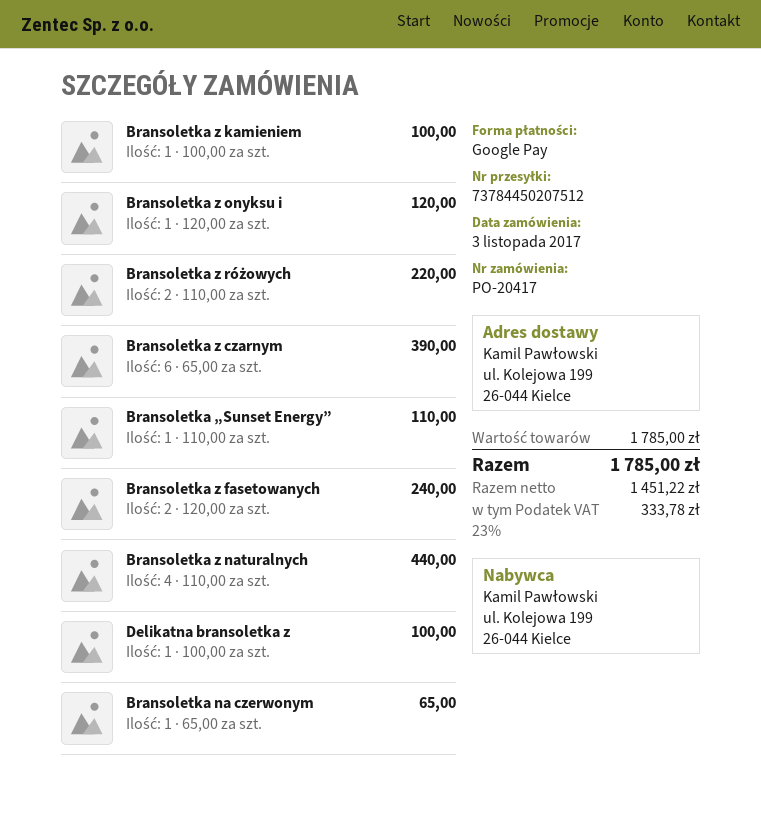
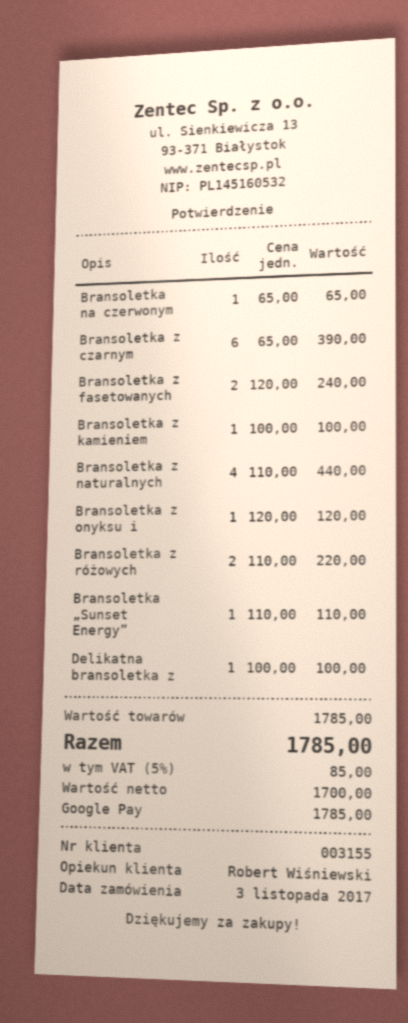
net: 1451.22 -> 1700.00
tax: 23% = 333.78 -> 5% = 85.00

